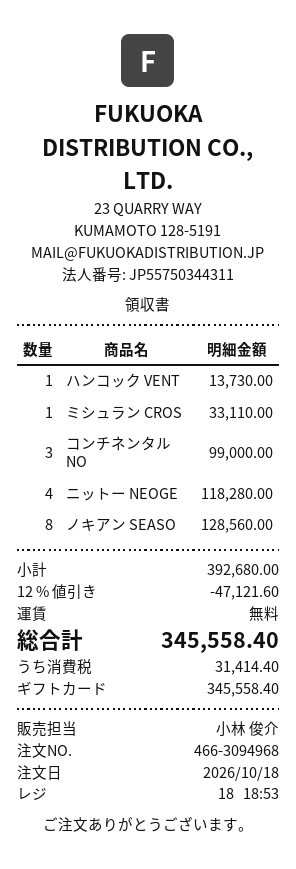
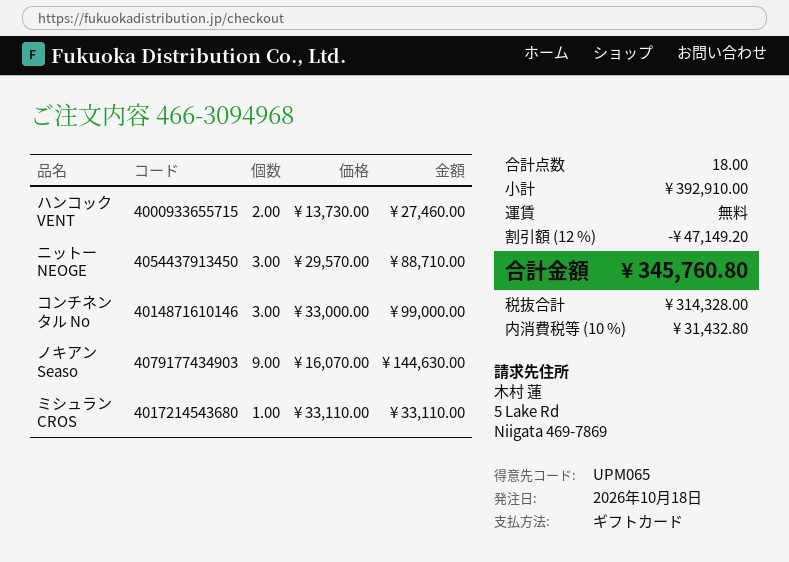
ハンコック VENT: 1 for 13730.00 -> 2 for 27460.00
ニットー NEOGE: 4 for 118280.00 -> 3 for 88710.00
ノキアン SEASO: 8 for 128560.00 -> 9 for 144630.00
subtotal: 392680.00 -> 392910.00
discount: 12% = 47121.60 -> 12% = 47149.20
tax: 31414.40 -> 31432.80
total: 345558.40 -> 345760.80

